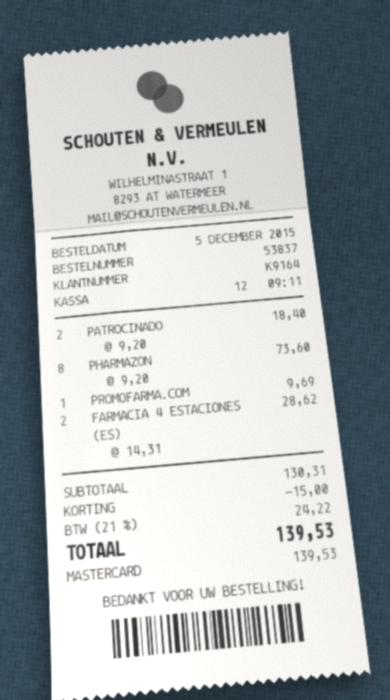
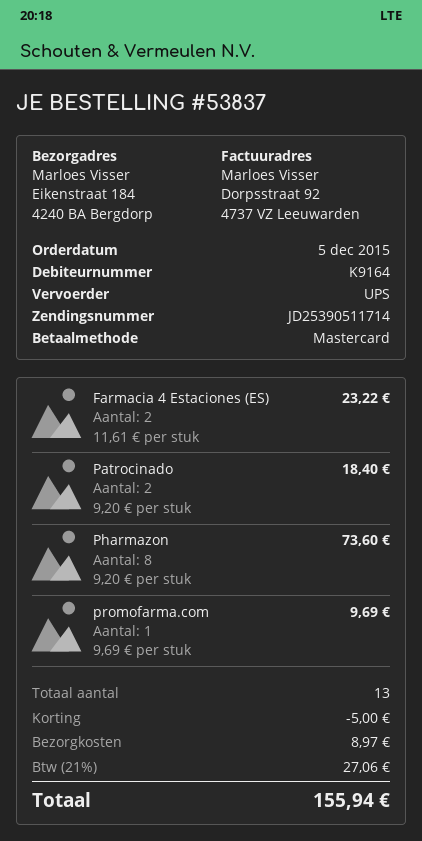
FARMACIA 4 ESTACIONES (ES): 2 x 14.31 = 28.62 -> 2 x 11.61 = 23.22
discount: 15.00 -> 5.00
shipping: none -> 8.97
tax: 21% = 24.22 -> 21% = 27.06
total: 139.53 -> 155.94

